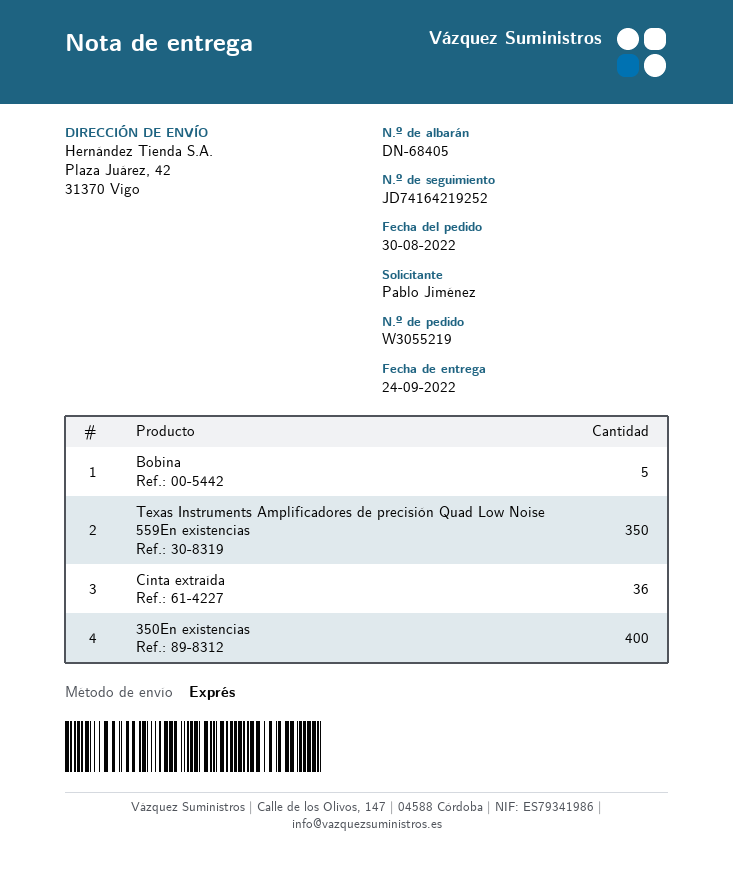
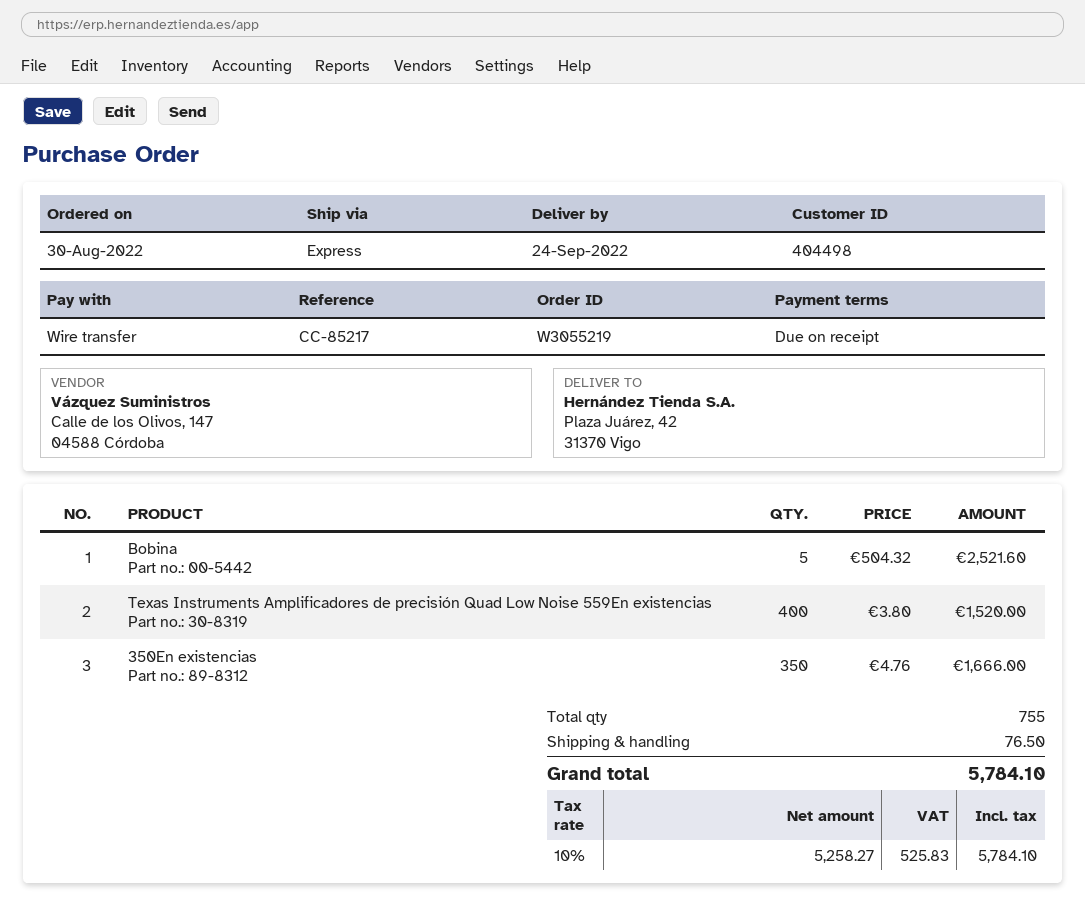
Texas Instruments Amplificadores de precisión Quad Low Noise 559En existencias: 350 -> 400
Cinta extraída: 36 -> none
350En existencias: 400 -> 350

